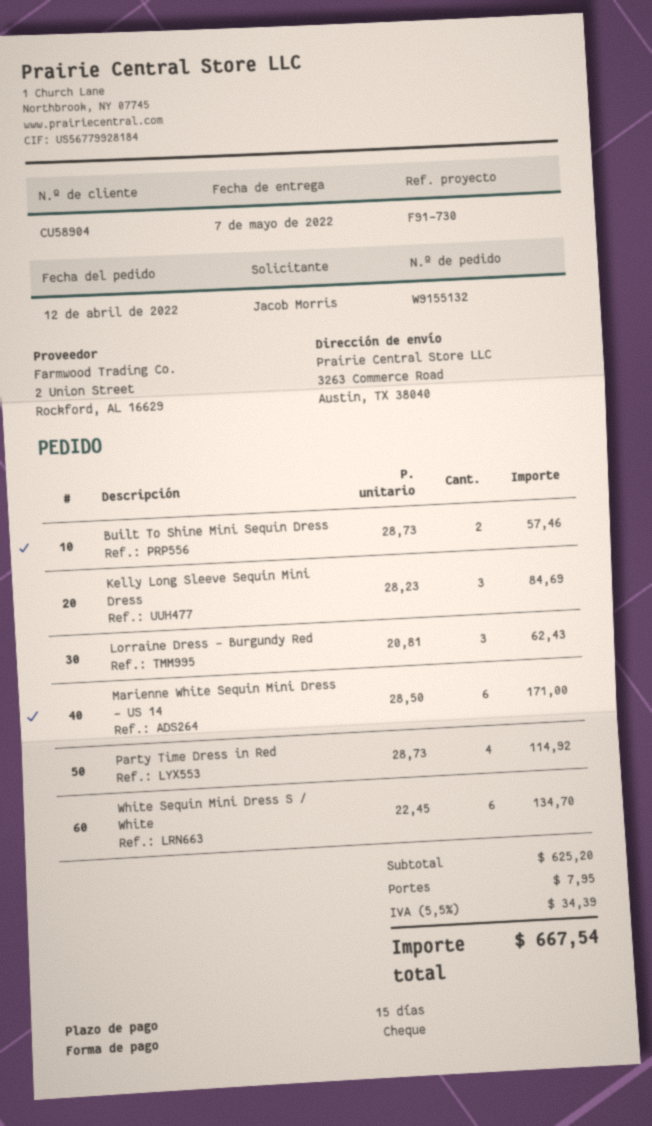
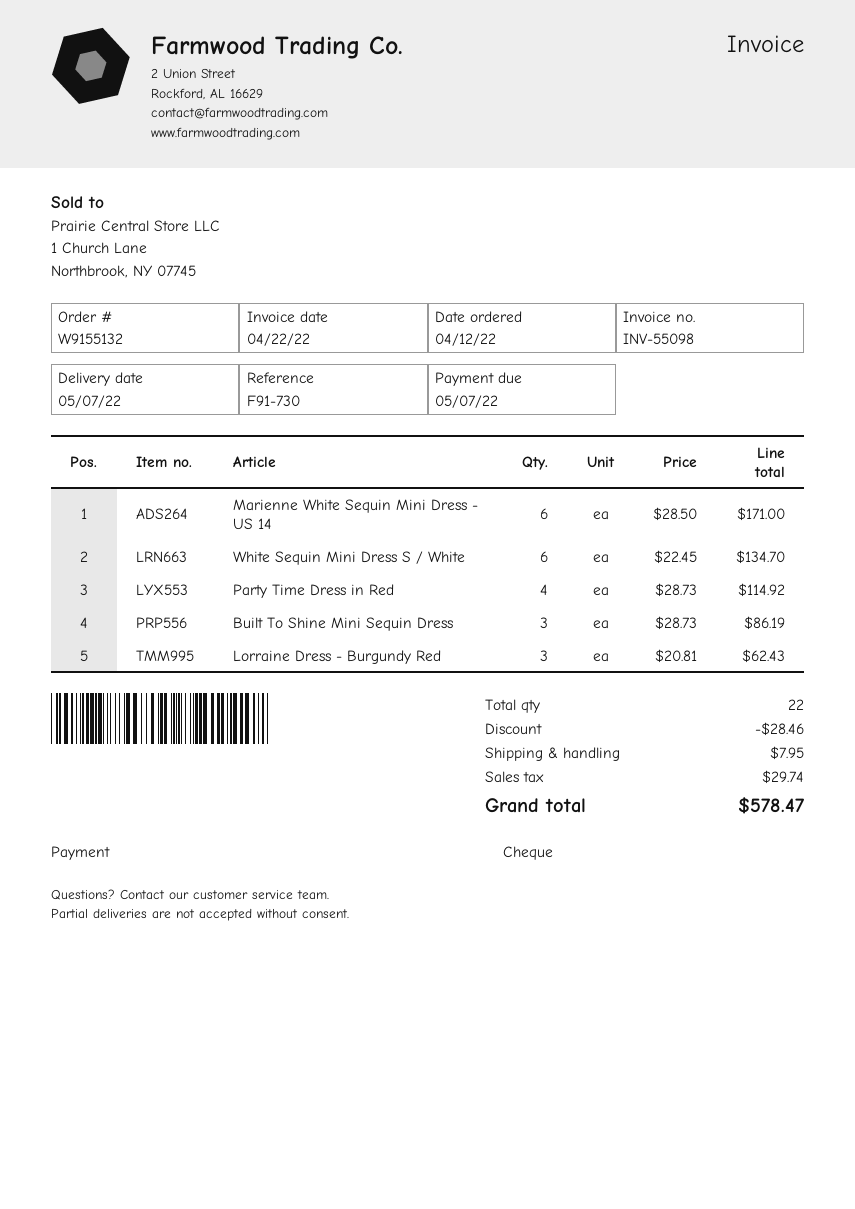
Built To Shine Mini Sequin Dress: 2 x 28.73 = 57.46 -> 3 x 28.73 = 86.19
Kelly Long Sleeve Sequin Mini Dress: 3 x 28.23 = 84.69 -> none
discount: none -> 28.46
tax: 34.39 -> 29.74
total: 667.54 -> 578.47

